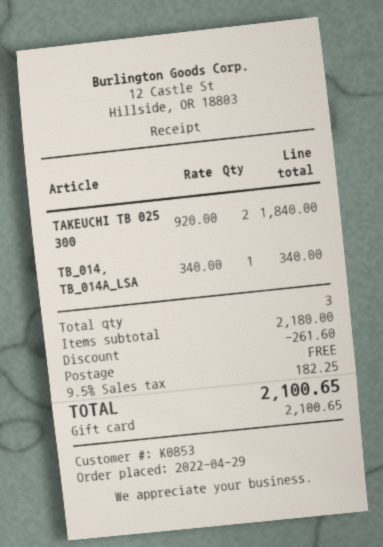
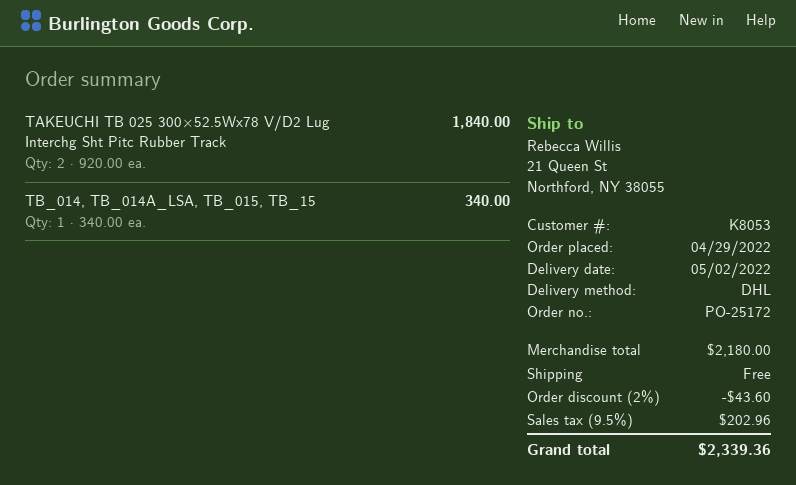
customer number: K0853 -> K8053
discount: 261.60 -> 43.60
tax: 9.5% = 182.25 -> 9.5% = 202.96
total: 2100.65 -> 2339.36

